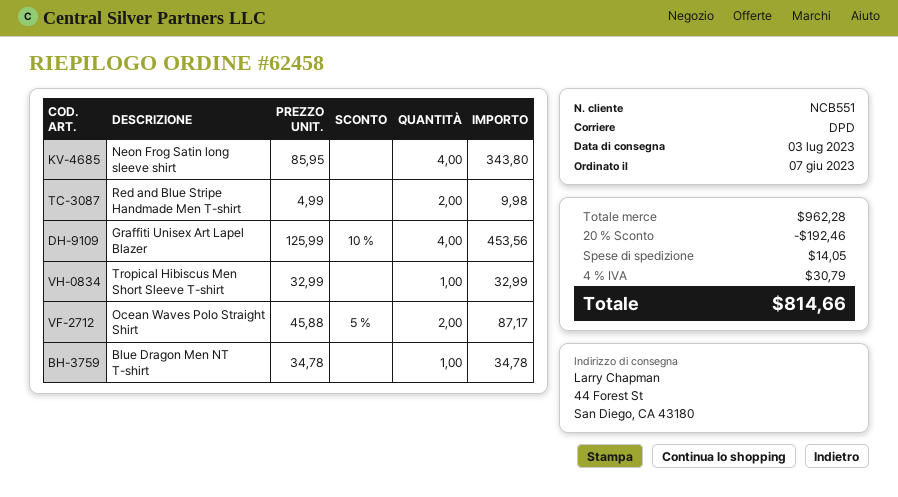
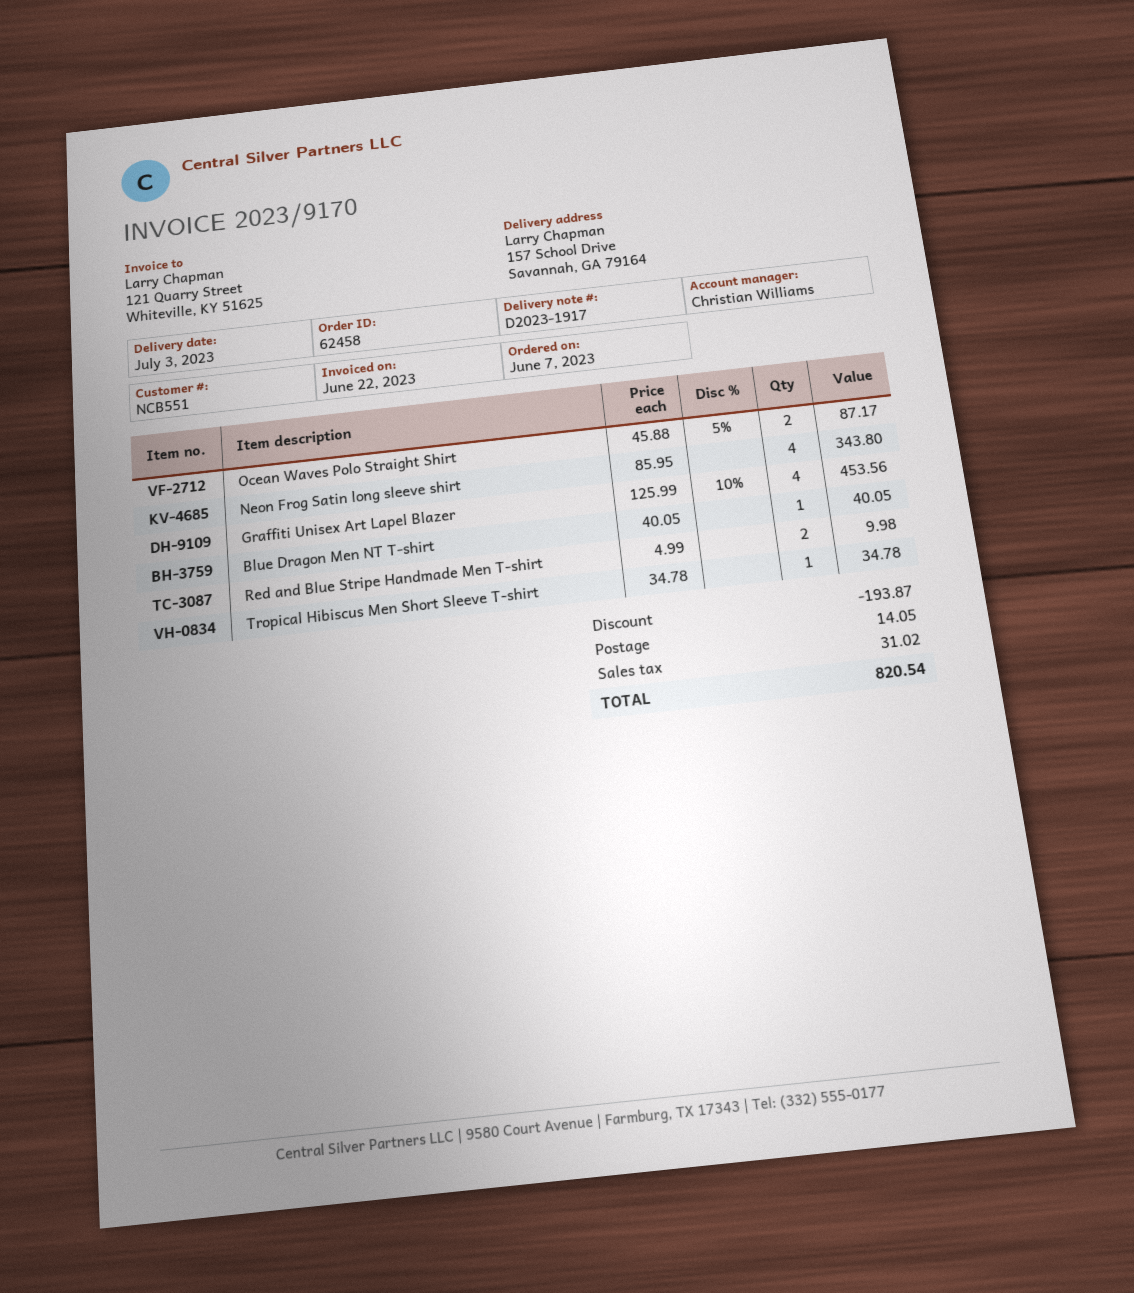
ship to: 44 Forest St, San Diego, CA 43180 -> 157 School Drive, Savannah, GA 79164
Tropical Hibiscus Men Short Sleeve T-shirt: 1 x 32.99 = 32.99 -> 1 x 34.78 = 34.78
Blue Dragon Men NT T-shirt: 1 x 34.78 = 34.78 -> 1 x 40.05 = 40.05
discount: 192.46 -> 193.87
tax: 30.79 -> 31.02
total: 814.66 -> 820.54

